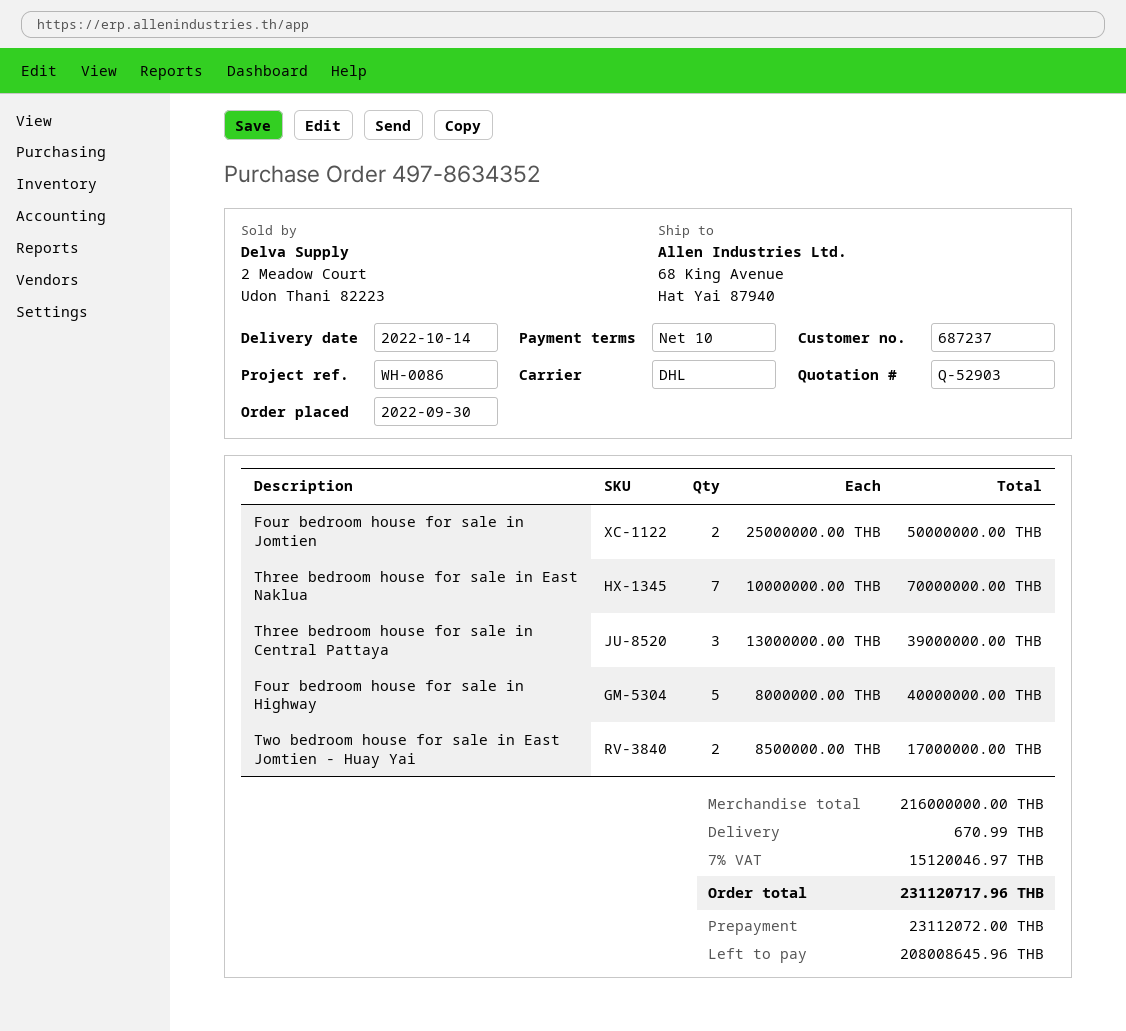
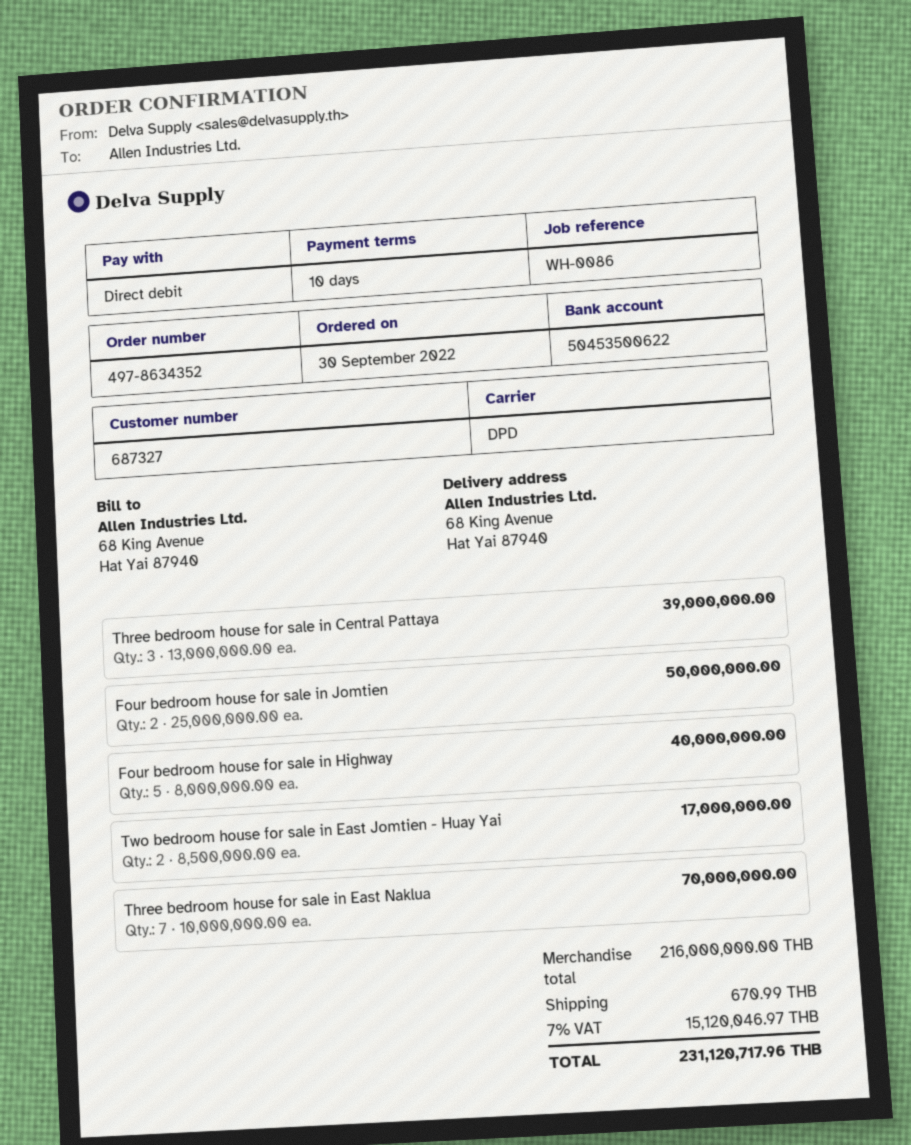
customer number: 687237 -> 687327
shipping method: DHL -> DPD

